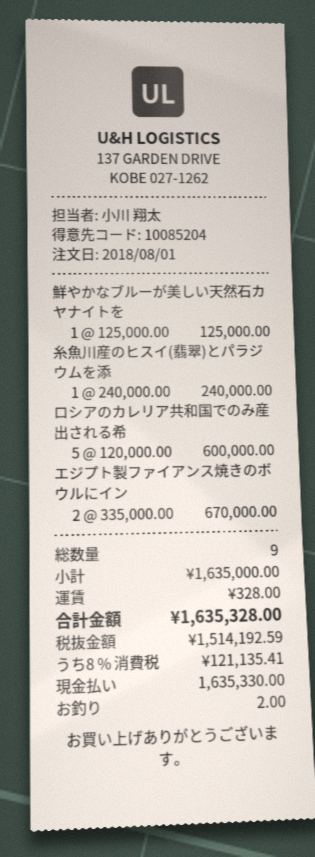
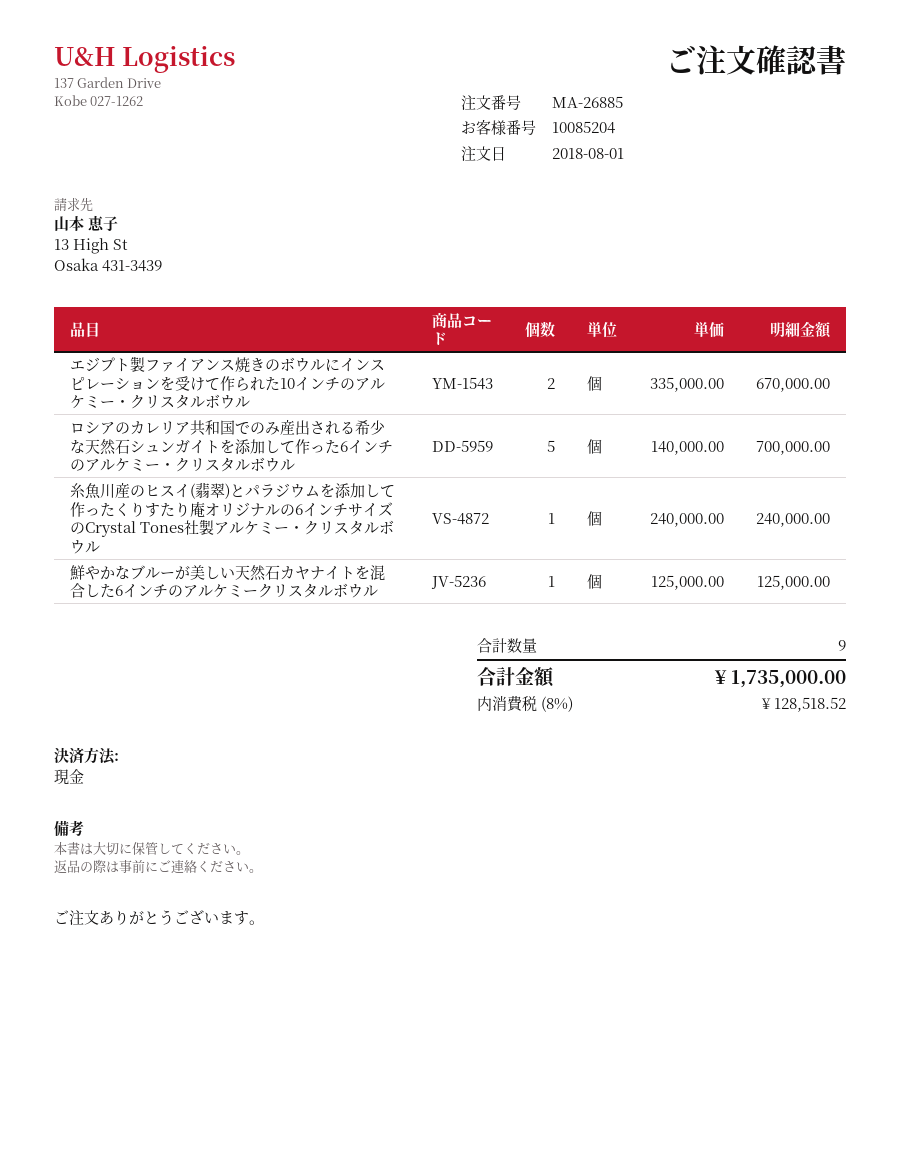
ロシアのカレリア共和国でのみ産出される希: 5 x 120000.00 = 600000.00 -> 5 x 140000.00 = 700000.00
shipping: 328.00 -> none
tax: 8% = 121135.41 -> 8% = 128518.52
total: 1635328.00 -> 1735000.00

